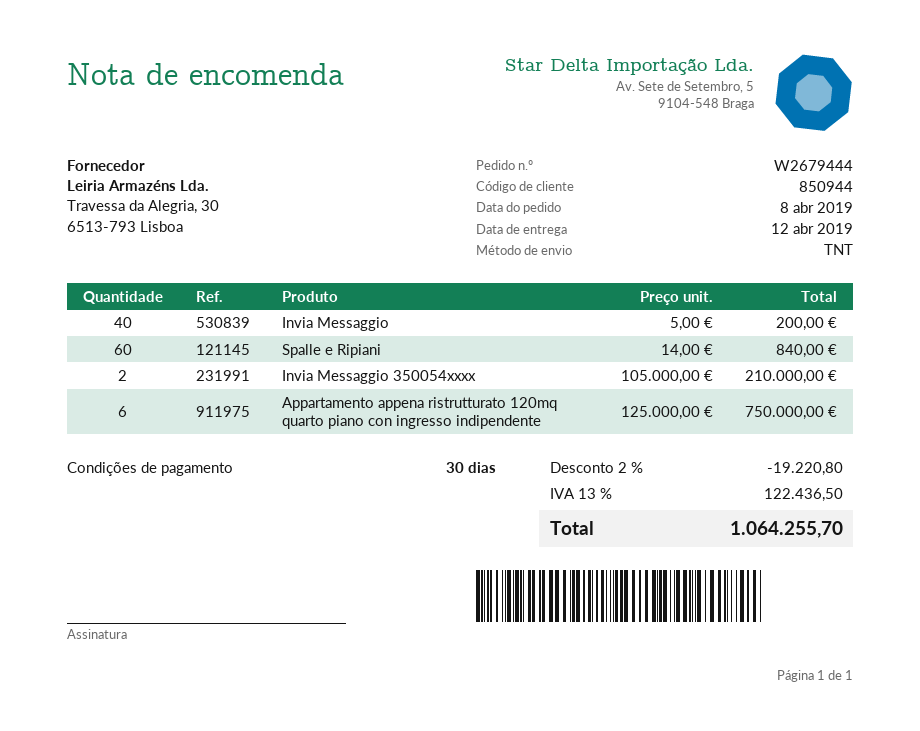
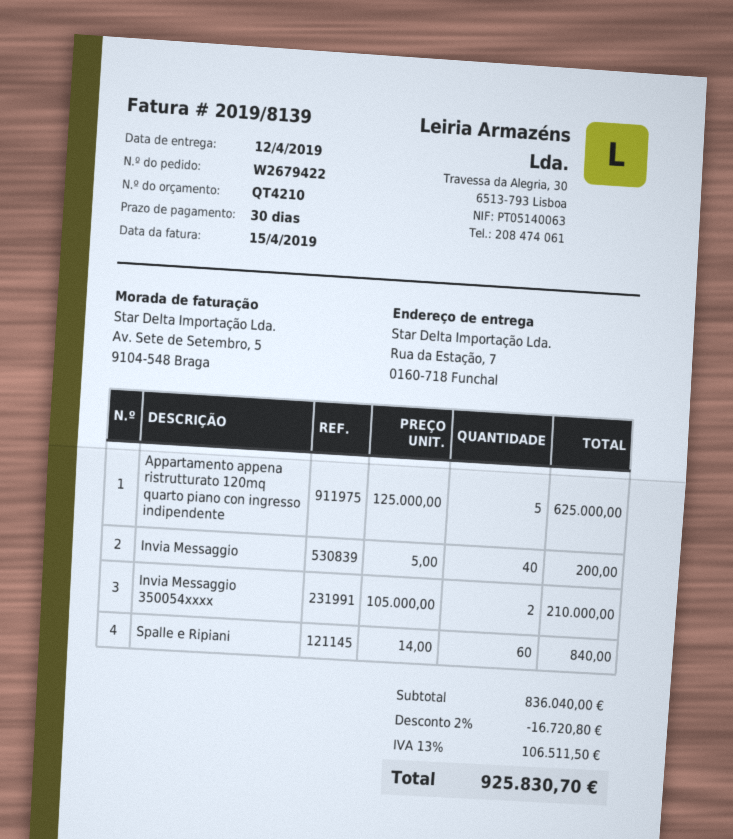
order number: W2679444 -> W2679422
Appartamento appena ristrutturato 120mq quarto piano con ingresso indipendente: 6 x 125000.00 = 750000.00 -> 5 x 125000.00 = 625000.00
discount: 2% = 19220.80 -> 2% = 16720.80
tax: 13% = 122436.50 -> 13% = 106511.50
total: 1064255.70 -> 925830.70

